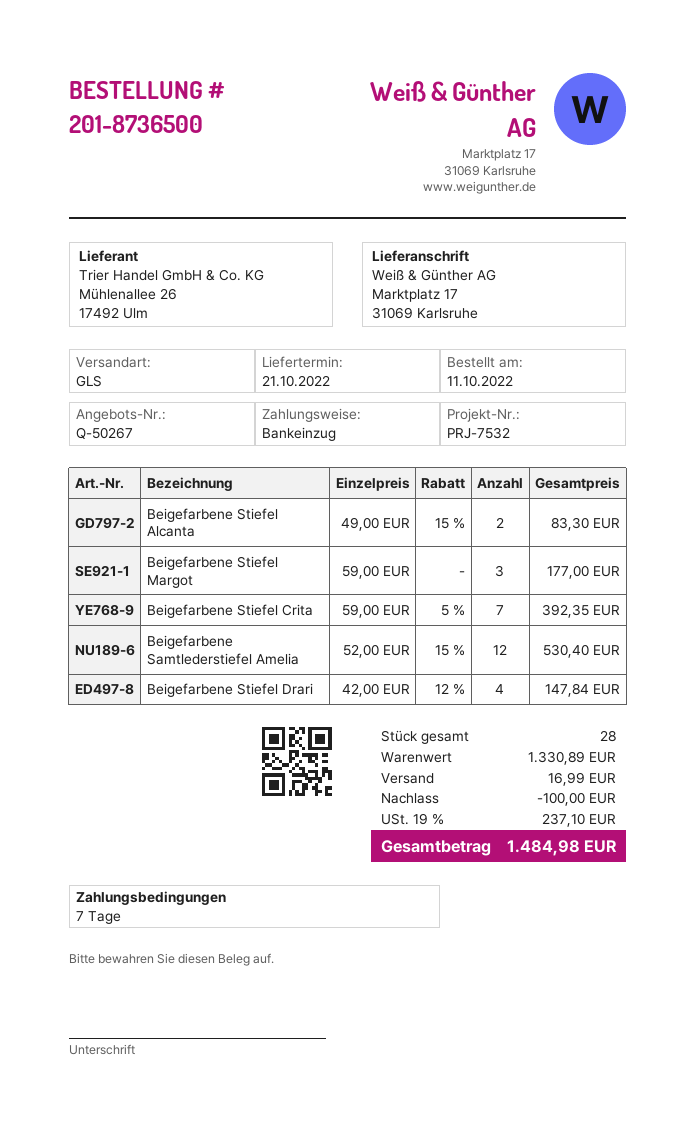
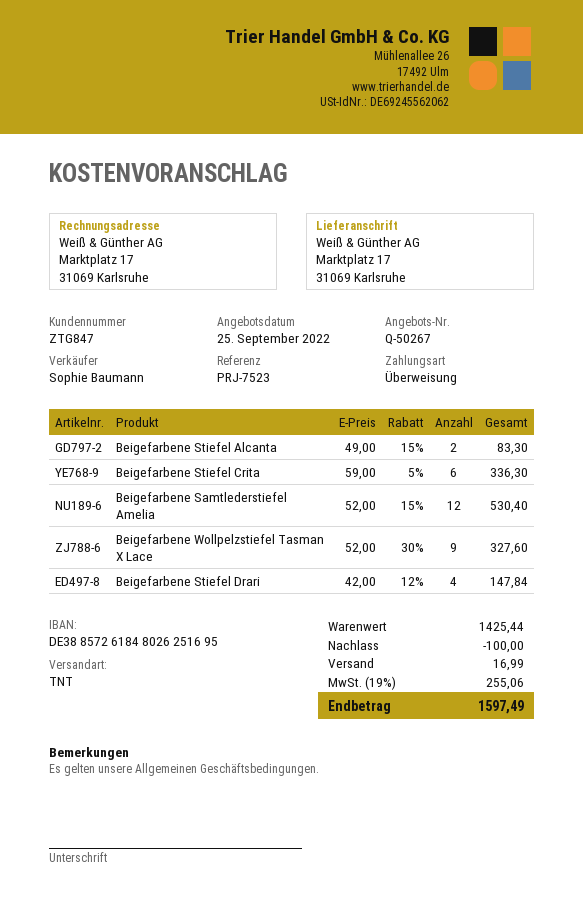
reference: PRJ-7532 -> PRJ-7523
payment method: direct debit -> bank transfer
shipping method: GLS -> TNT
Beigefarbene Stiefel Margot: 3 x 59.00 = 177.00 -> none
Beigefarbene Stiefel Crita: 7 x 59.00 - 5% = 392.35 -> 6 x 59.00 - 5% = 336.30
Beigefarbene Wollpelzstiefel Tasman X Lace: none -> 9 x 52.00 - 30% = 327.60
subtotal: 1330.89 -> 1425.44
tax: 19% = 237.10 -> 19% = 255.06
total: 1484.98 -> 1597.49

